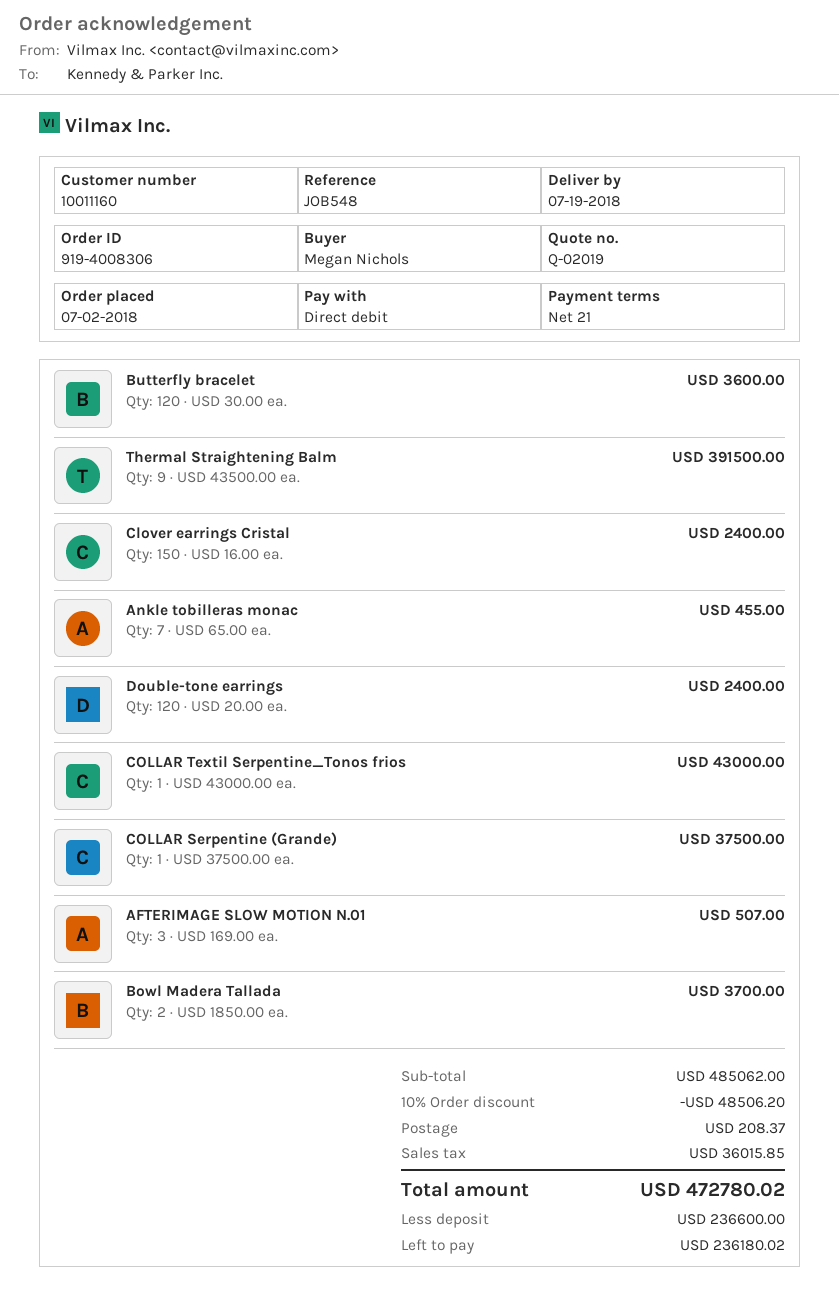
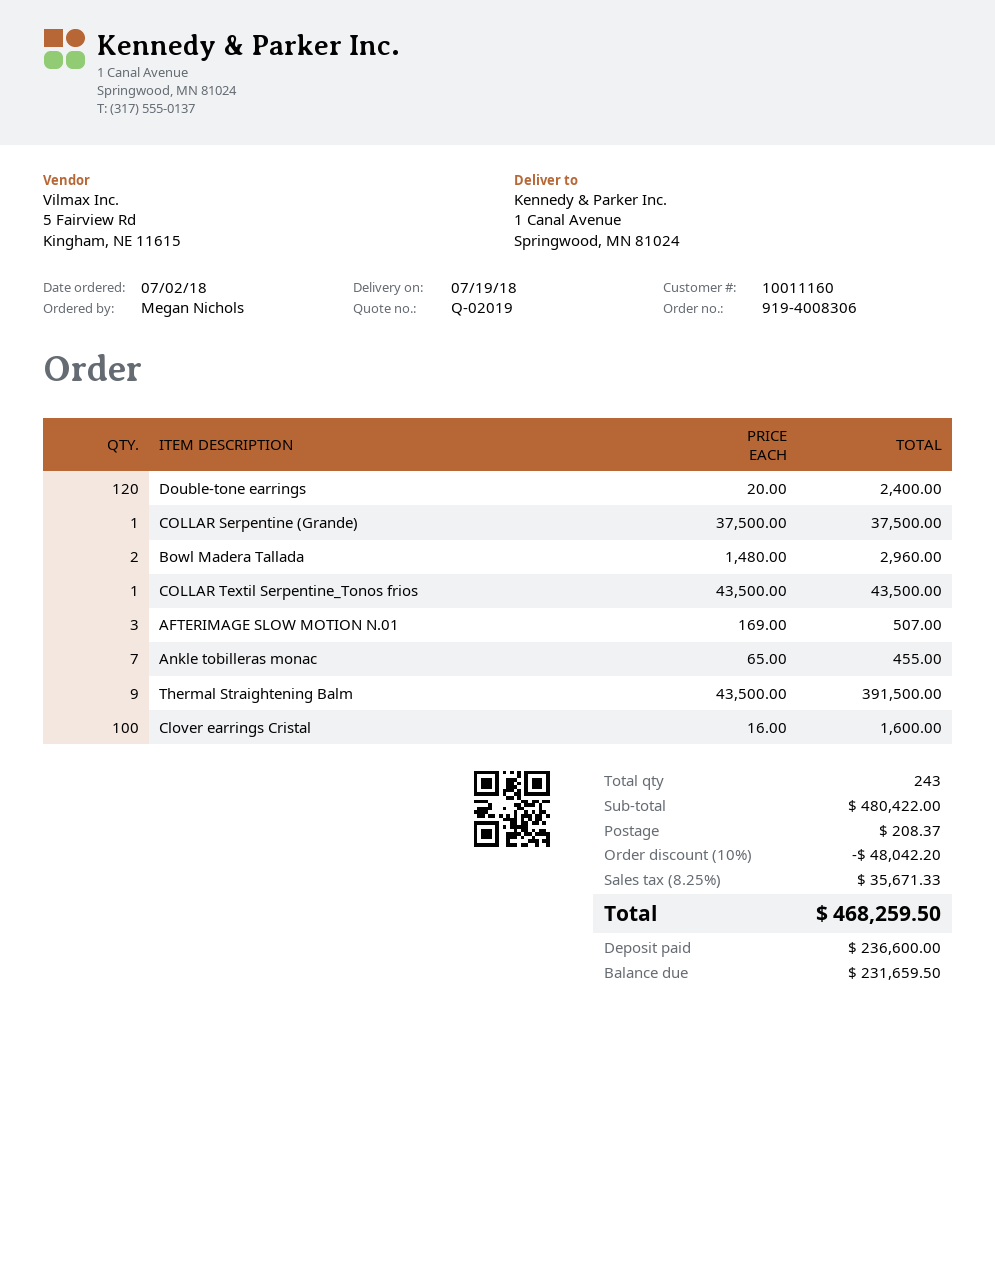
Butterfly bracelet: 120 x 30.00 = 3600.00 -> none
Clover earrings Cristal: 150 x 16.00 = 2400.00 -> 100 x 16.00 = 1600.00
COLLAR Textil Serpentine_Tonos frios: 1 x 43000.00 = 43000.00 -> 1 x 43500.00 = 43500.00
Bowl Madera Tallada: 2 x 1850.00 = 3700.00 -> 2 x 1480.00 = 2960.00
subtotal: 485062.00 -> 480422.00
discount: 10% = 48506.20 -> 10% = 48042.20
tax: 36015.85 -> 35671.33
total: 472780.02 -> 468259.50
balance: 236180.02 -> 231659.50

